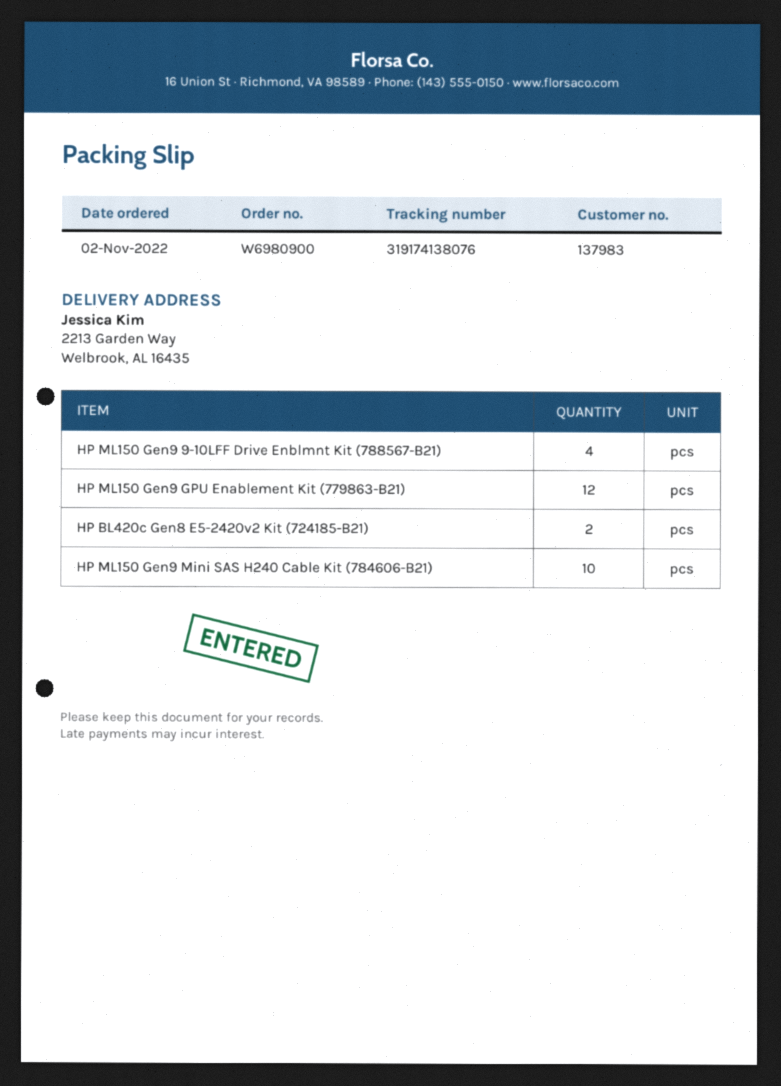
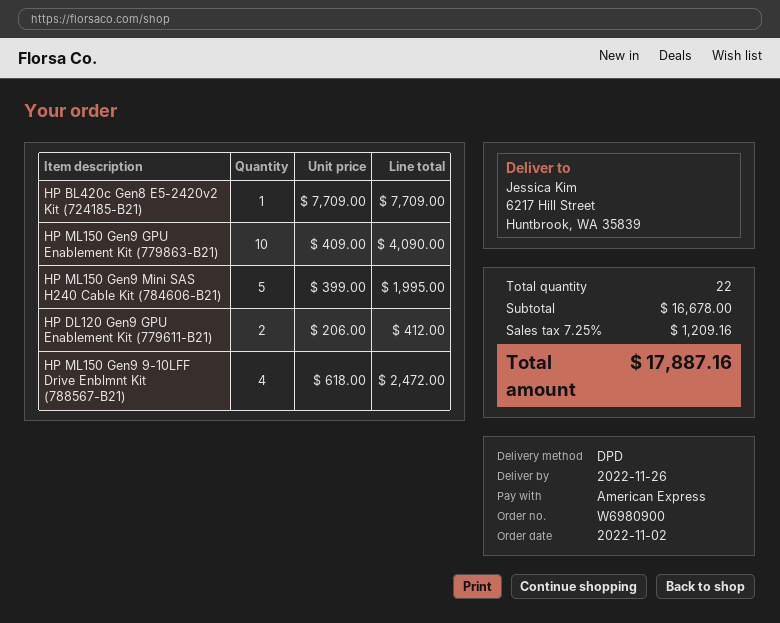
ship to: 2213 Garden Way, Welbrook, AL 16435 -> 6217 Hill Street, Huntbrook, WA 35839
HP ML150 Gen9 GPU Enablement Kit (779863-B21): 12 -> 10
HP BL420c Gen8 E5-2420v2 Kit (724185-B21): 2 -> 1
HP ML150 Gen9 Mini SAS H240 Cable Kit (784606-B21): 10 -> 5
HP DL120 Gen9 GPU Enablement Kit (779611-B21): none -> 2

